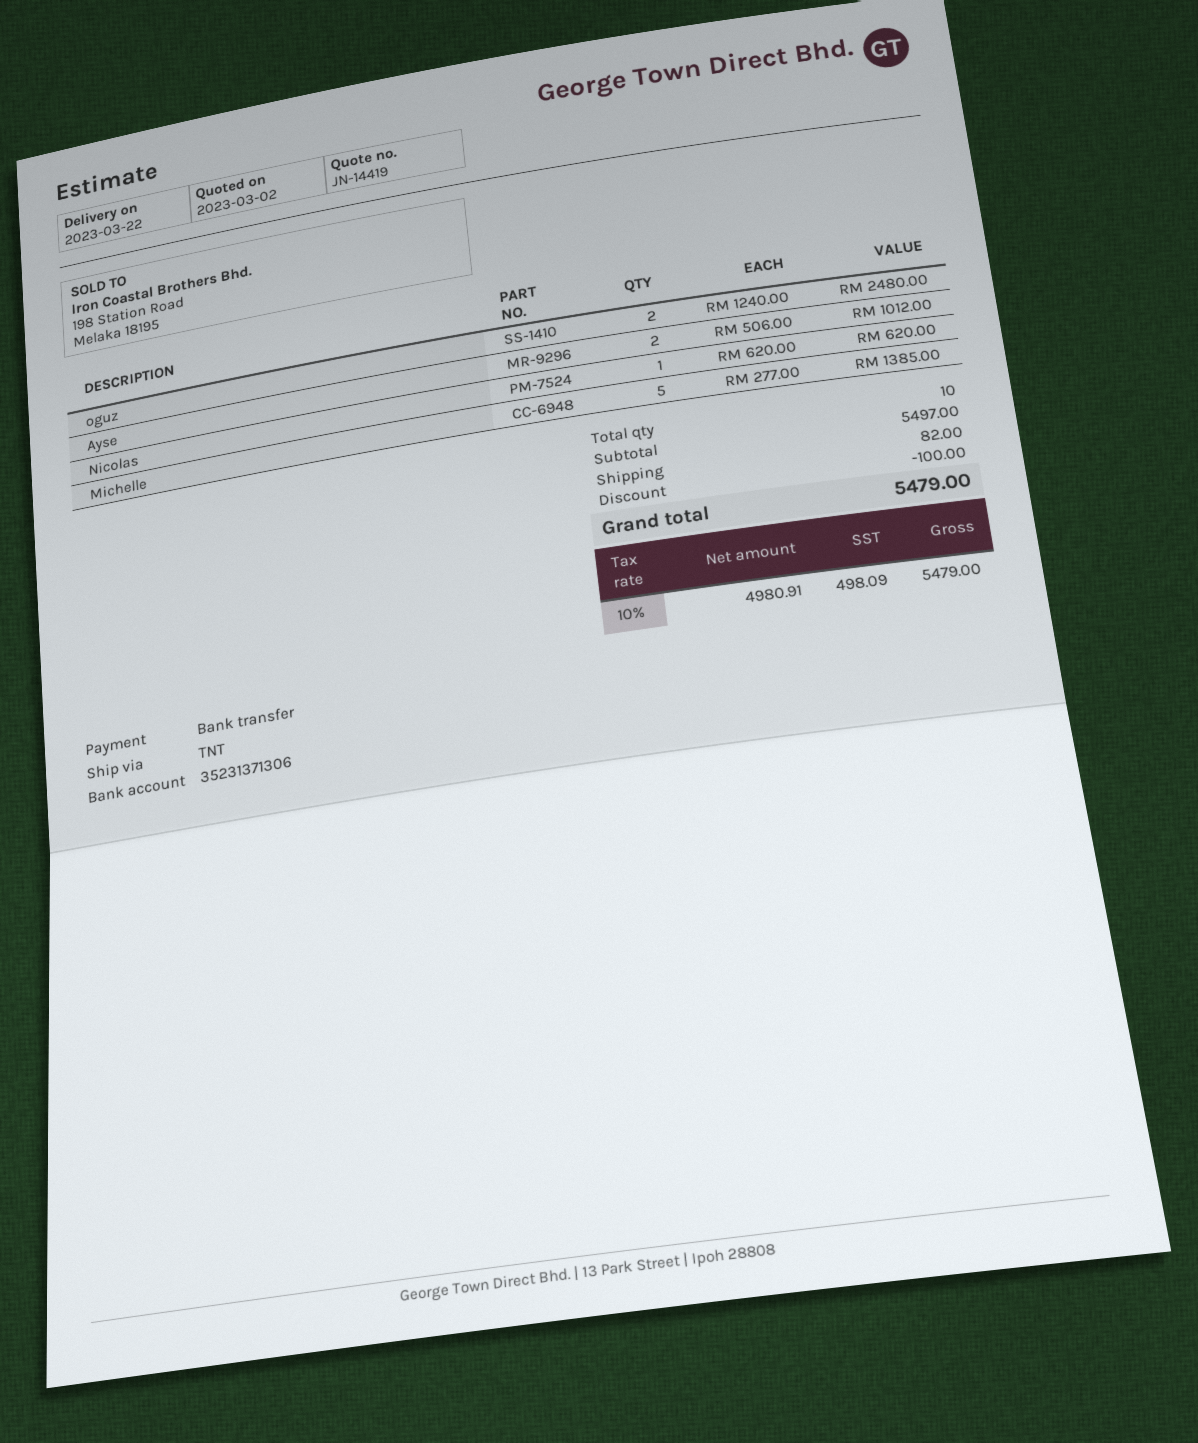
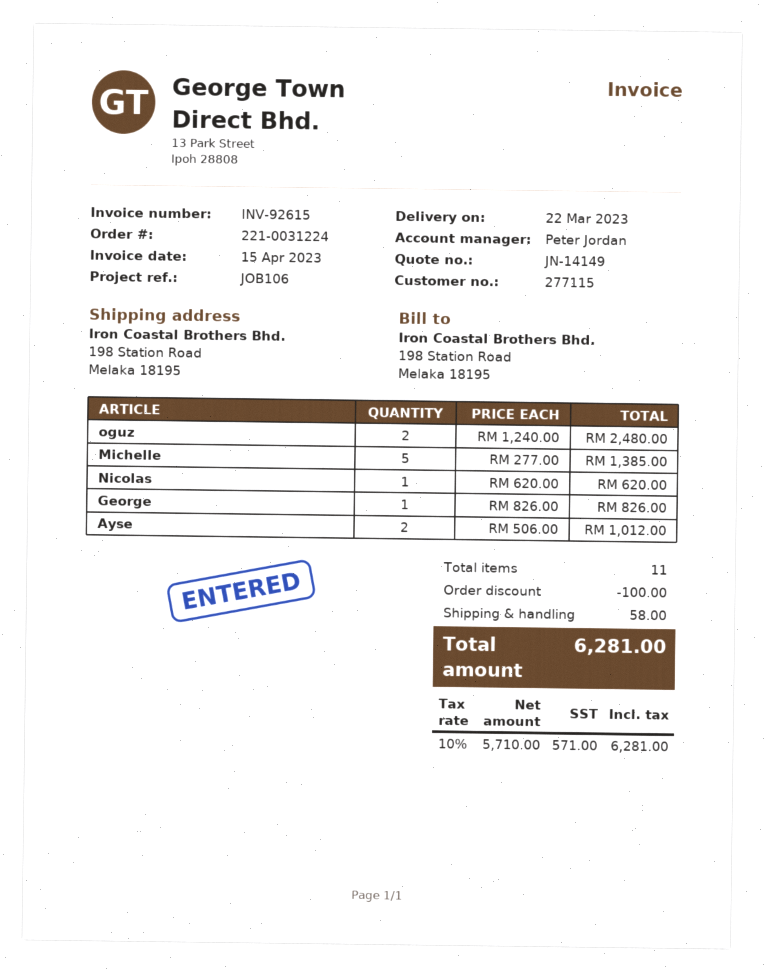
quote number: JN-14419 -> JN-14149
George: none -> 1 x 826.00 = 826.00
total quantity: 10 -> 11
shipping: 82.00 -> 58.00
net: 4980.91 -> 5710.00
tax: 10% = 498.09 -> 10% = 571.00
total: 5479.00 -> 6281.00

